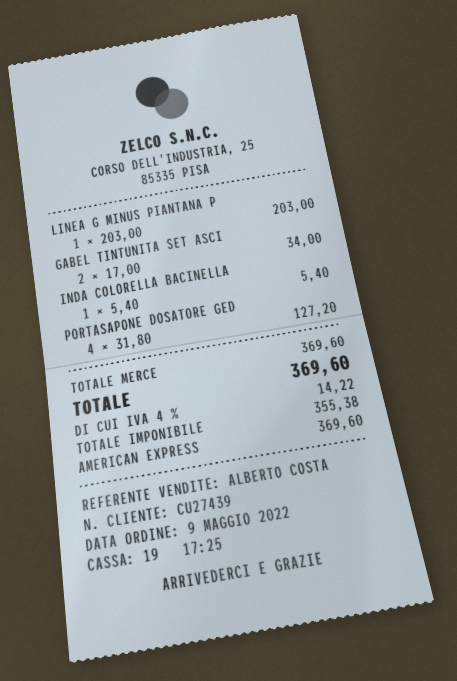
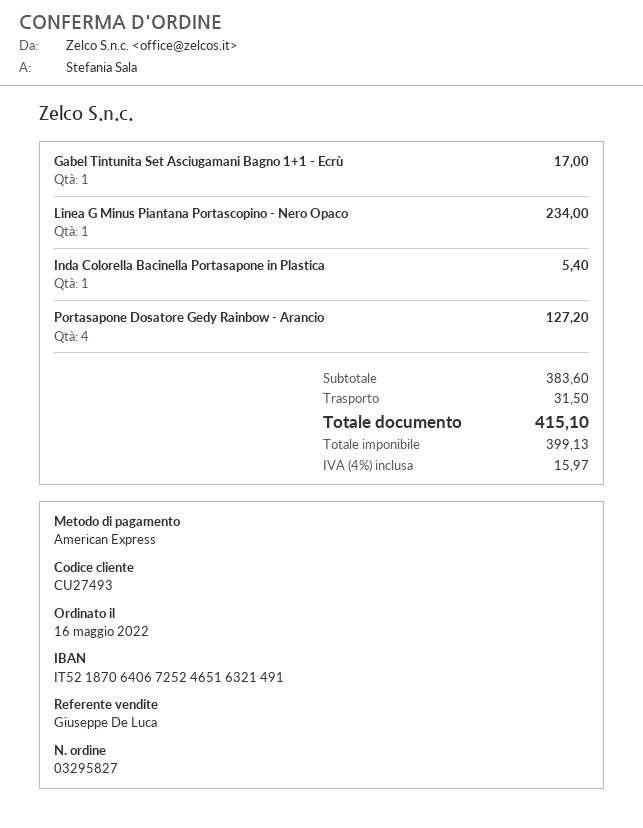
order date: 2022-05-09 -> 2022-05-16
customer number: CU27439 -> CU27493
sales rep: ALBERTO COSTA -> Giuseppe De Luca
LINEA G MINUS PIANTANA P: 1 for 203.00 -> 1 for 234.00
GABEL TINTUNITA SET ASCI: 2 for 34.00 -> 1 for 17.00
subtotal: 369.60 -> 383.60
shipping: none -> 31.50
net: 355.38 -> 399.13
tax: 4% = 14.22 -> 4% = 15.97
total: 369.60 -> 415.10

